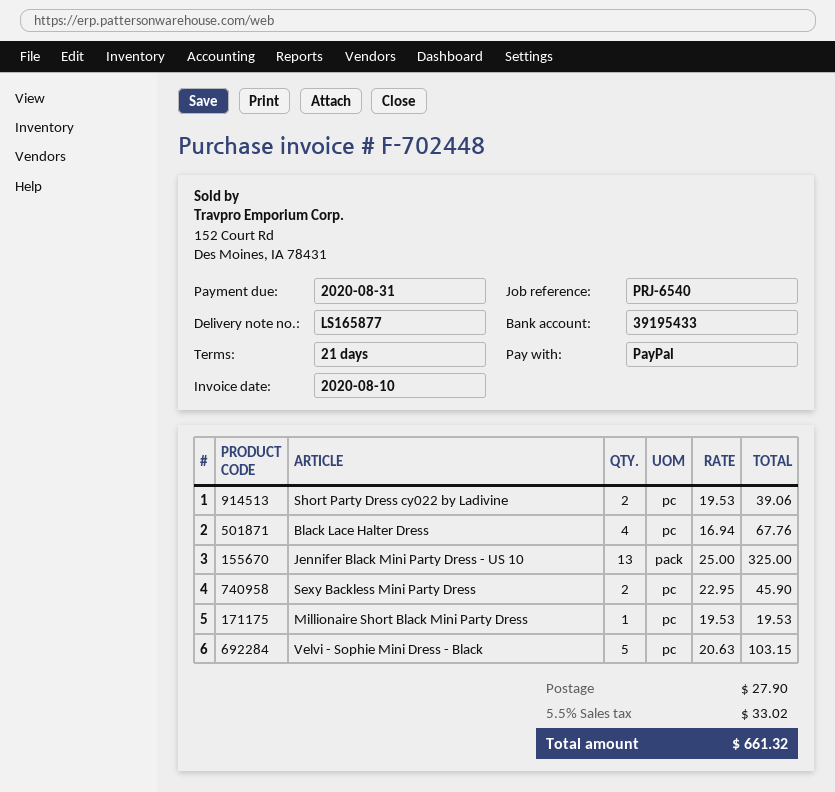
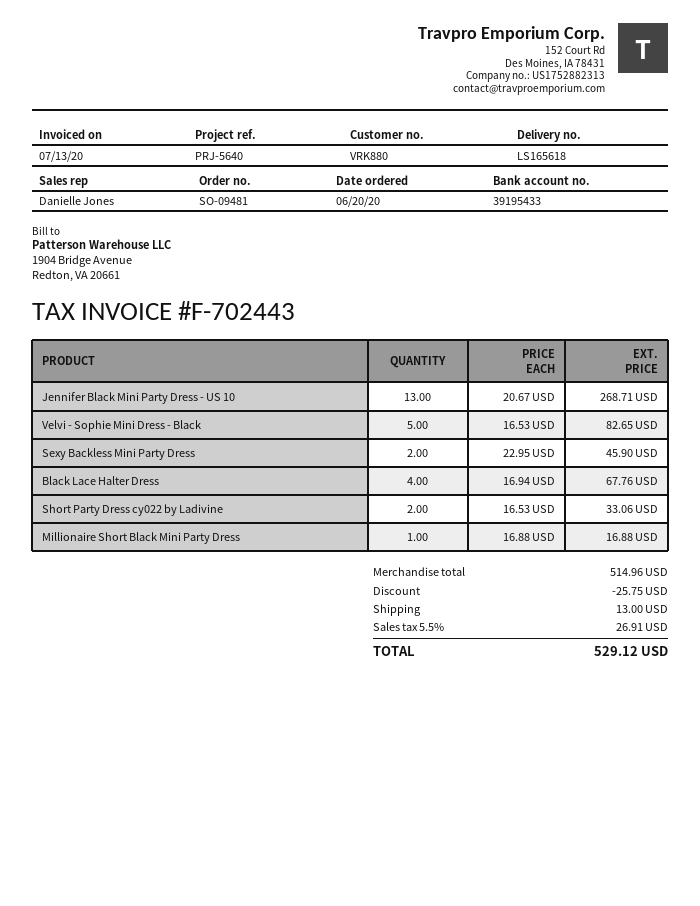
delivery note number: LS165877 -> LS165618
invoice number: F-702448 -> F-702443
invoice date: 2020-08-10 -> 2020-07-13
reference: PRJ-6540 -> PRJ-5640
Short Party Dress cy022 by Ladivine: 2 x 19.53 = 39.06 -> 2 x 16.53 = 33.06
Jennifer Black Mini Party Dress - US 10: 13 x 25.00 = 325.00 -> 13 x 20.67 = 268.71
Millionaire Short Black Mini Party Dress: 1 x 19.53 = 19.53 -> 1 x 16.88 = 16.88
Velvi - Sophie Mini Dress - Black: 5 x 20.63 = 103.15 -> 5 x 16.53 = 82.65
discount: none -> 25.75
shipping: 27.90 -> 13.00
tax: 5.5% = 33.02 -> 5.5% = 26.91
total: 661.32 -> 529.12

